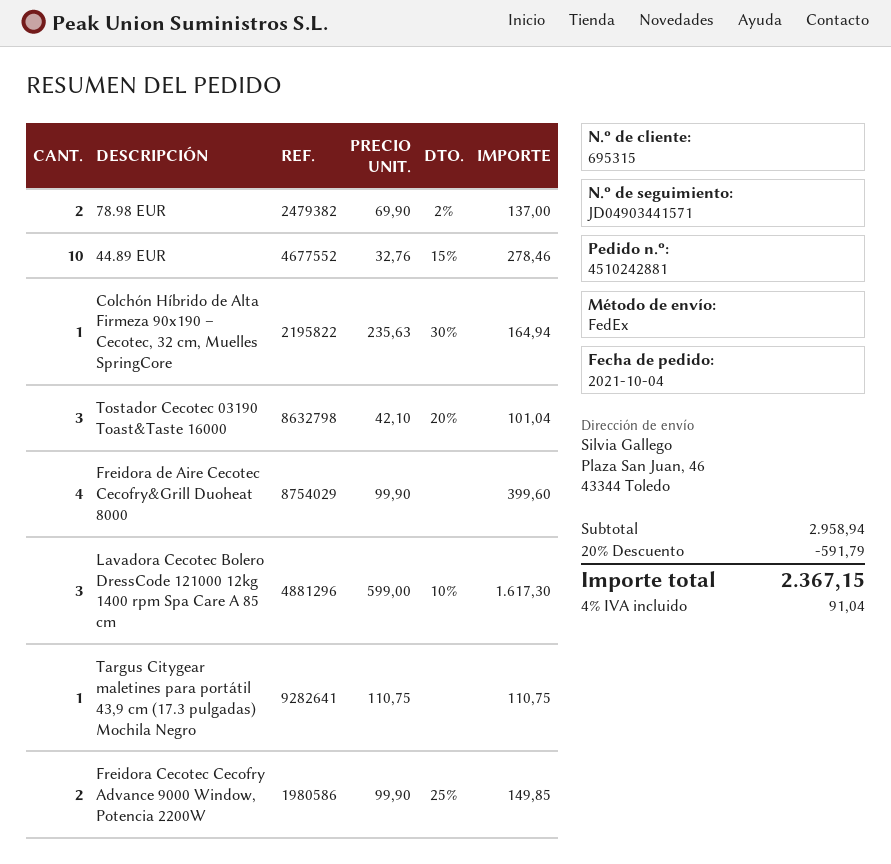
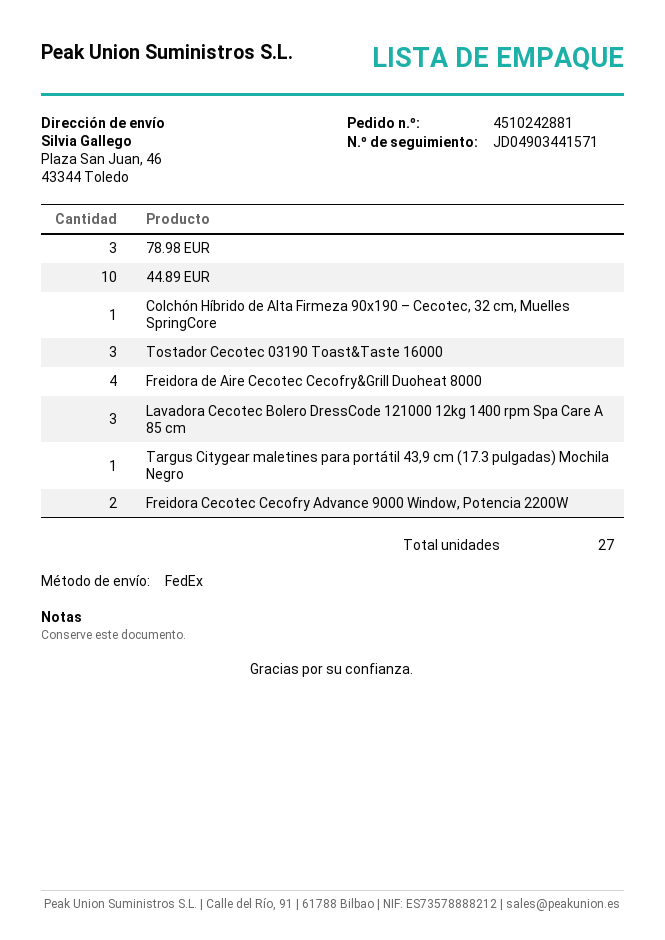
78.98 EUR: 2 -> 3

